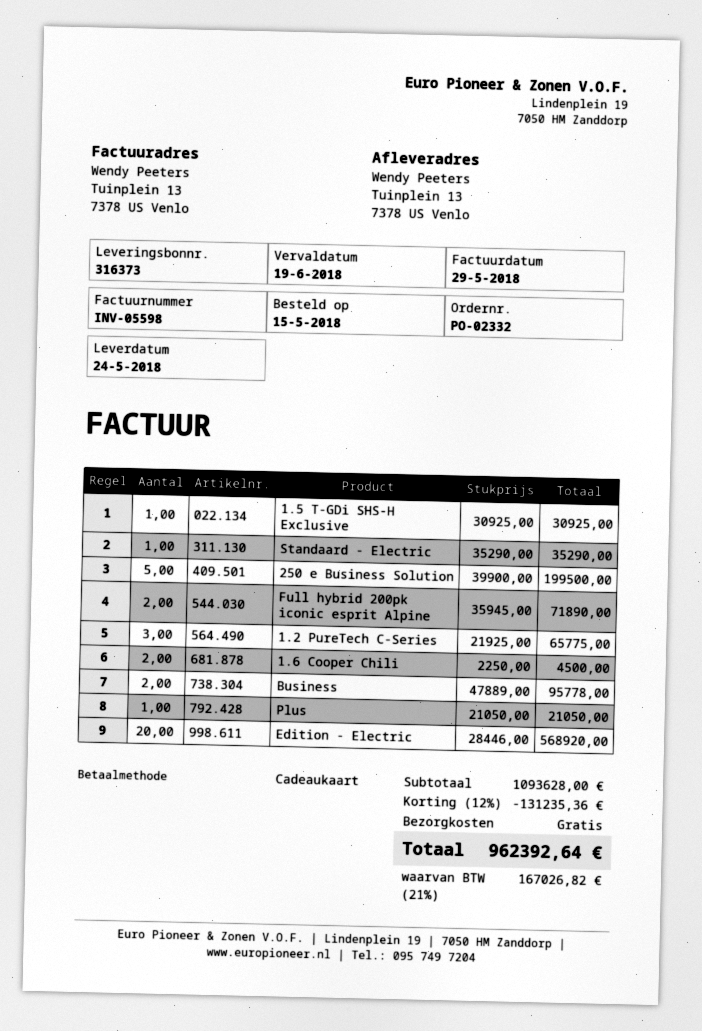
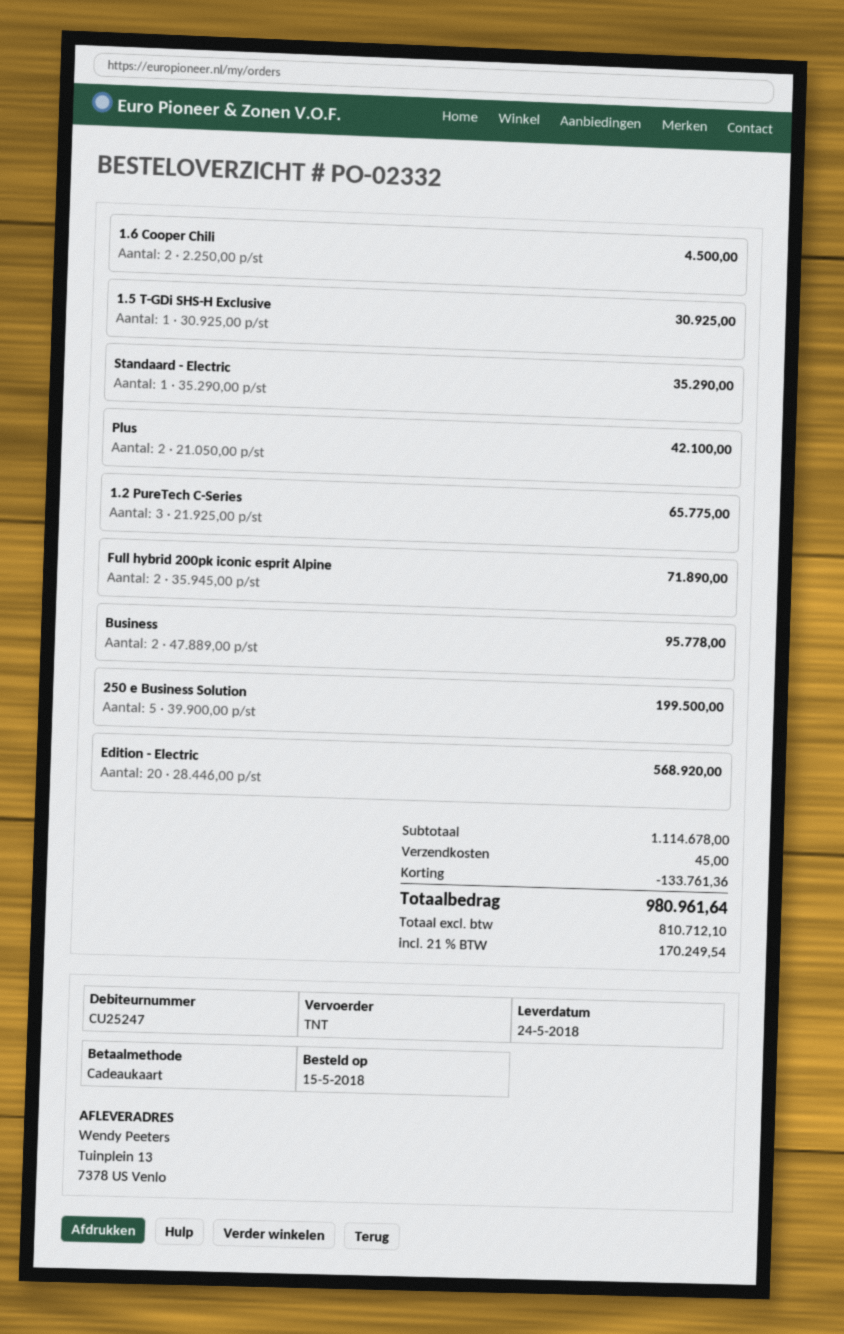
Plus: 1 x 21050.00 = 21050.00 -> 2 x 21050.00 = 42100.00
subtotal: 1093628.00 -> 1114678.00
discount: 131235.36 -> 133761.36
shipping: 0.00 -> 45.00
tax: 21% = 167026.82 -> 21% = 170249.54
total: 962392.64 -> 980961.64

